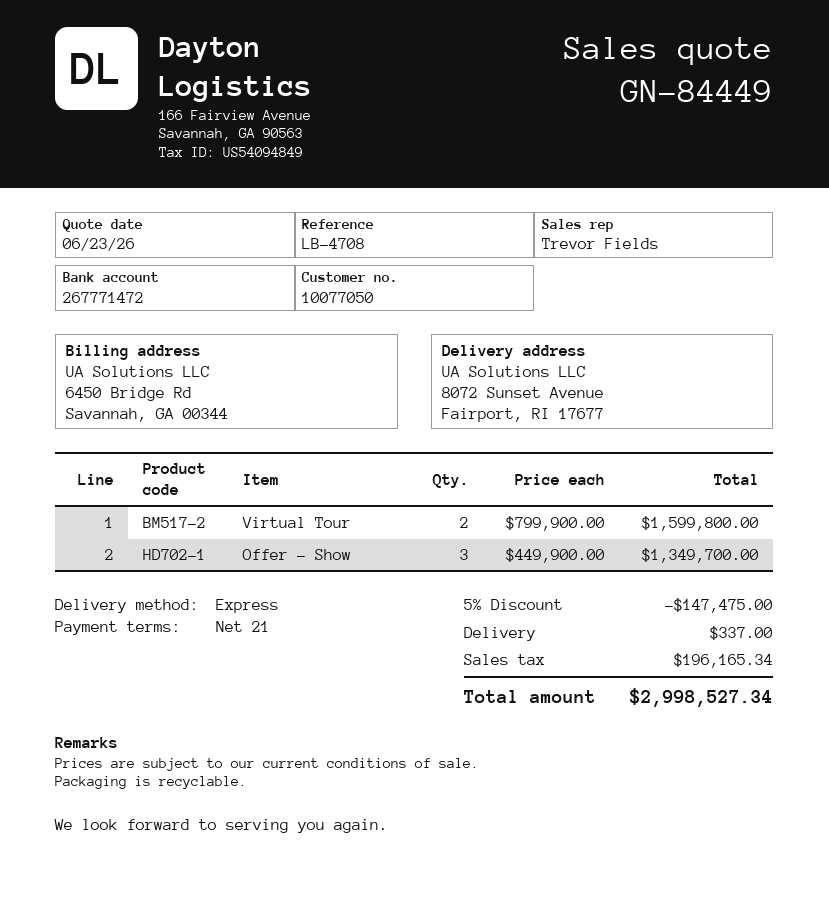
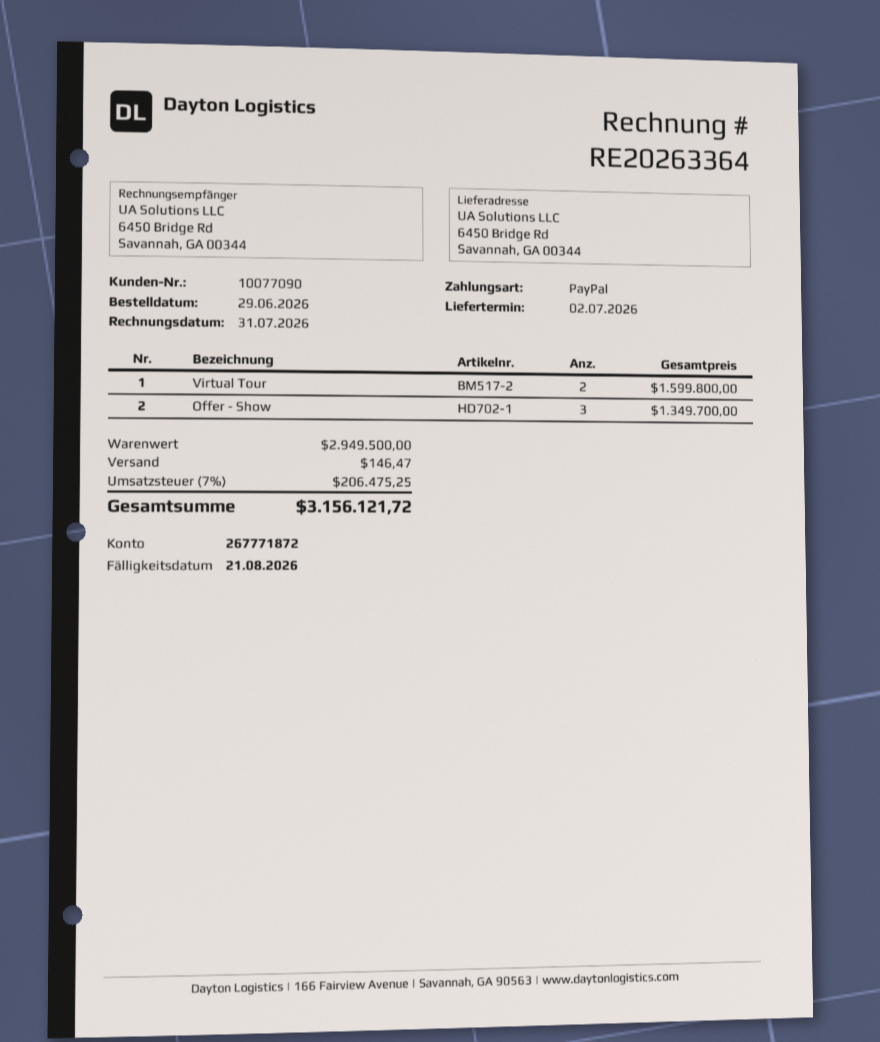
customer number: 10077050 -> 10077090
bank account: 267771472 -> 267771872
ship to: 8072 Sunset Avenue, Fairport, RI 17677 -> 6450 Bridge Rd, Savannah, GA 00344
discount: 5% = 147475.00 -> none
shipping: 337.00 -> 146.47
tax: 196165.34 -> 206475.25
total: 2998527.34 -> 3156121.72

